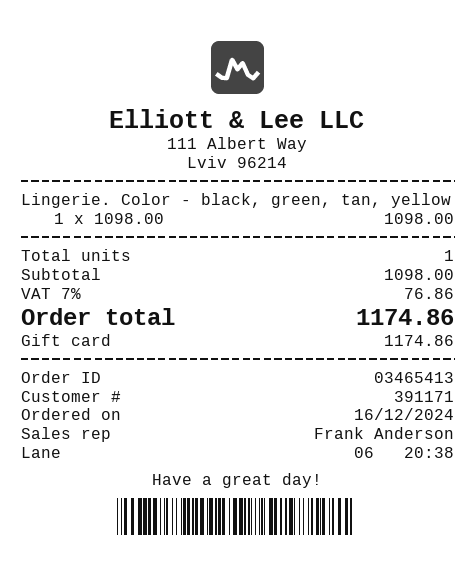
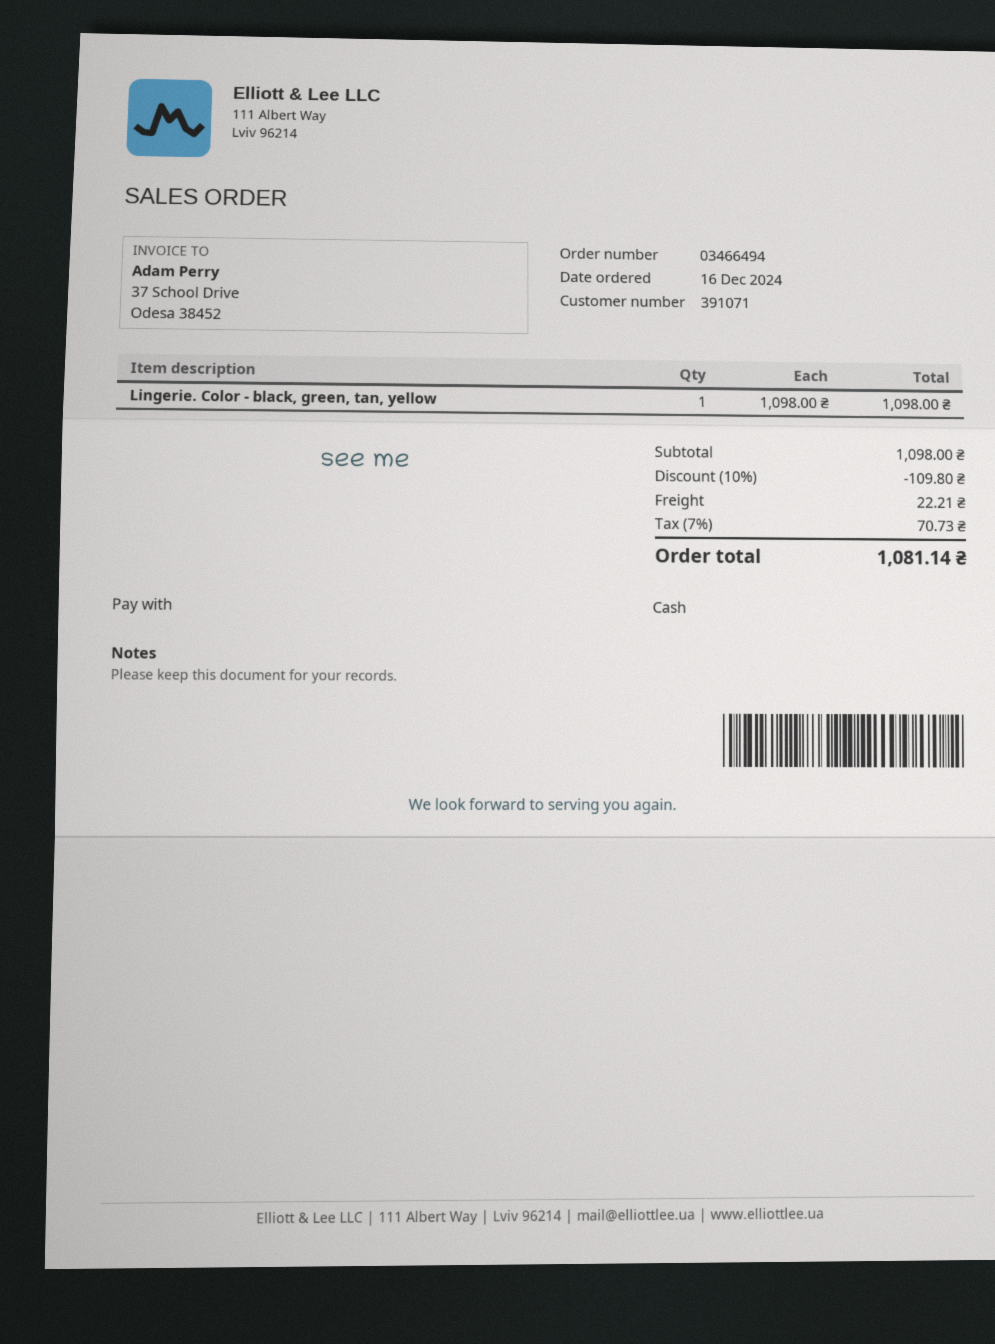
order number: 03465413 -> 03466494
customer number: 391171 -> 391071
payment method: gift card -> cash
discount: none -> 10% = 109.80
shipping: none -> 22.21
tax: 7% = 76.86 -> 7% = 70.73
total: 1174.86 -> 1081.14

